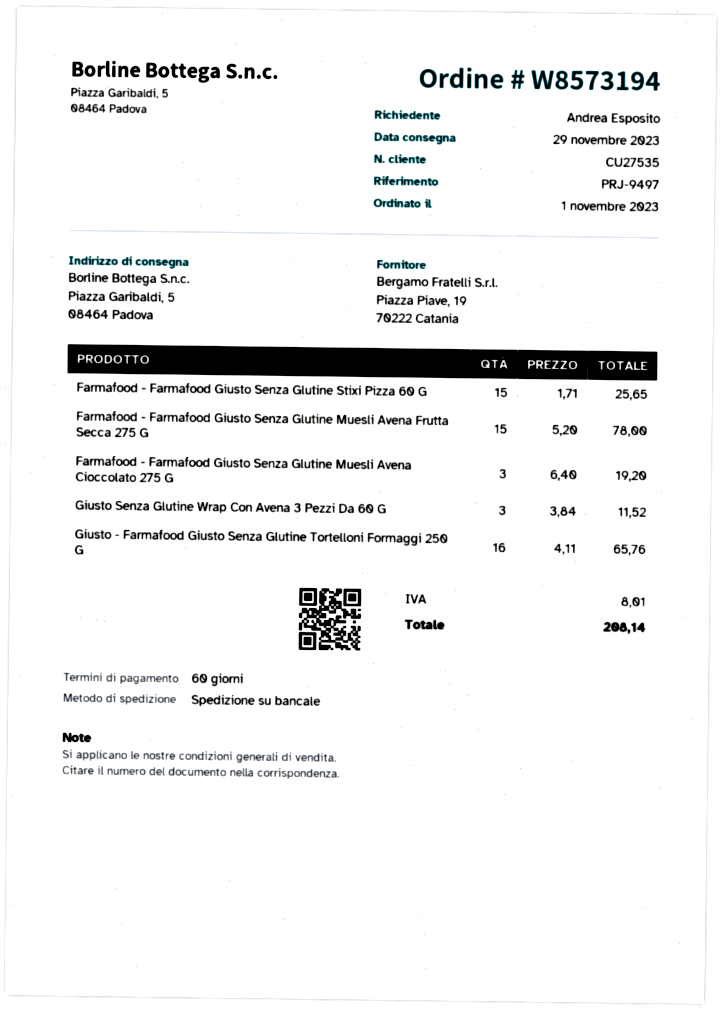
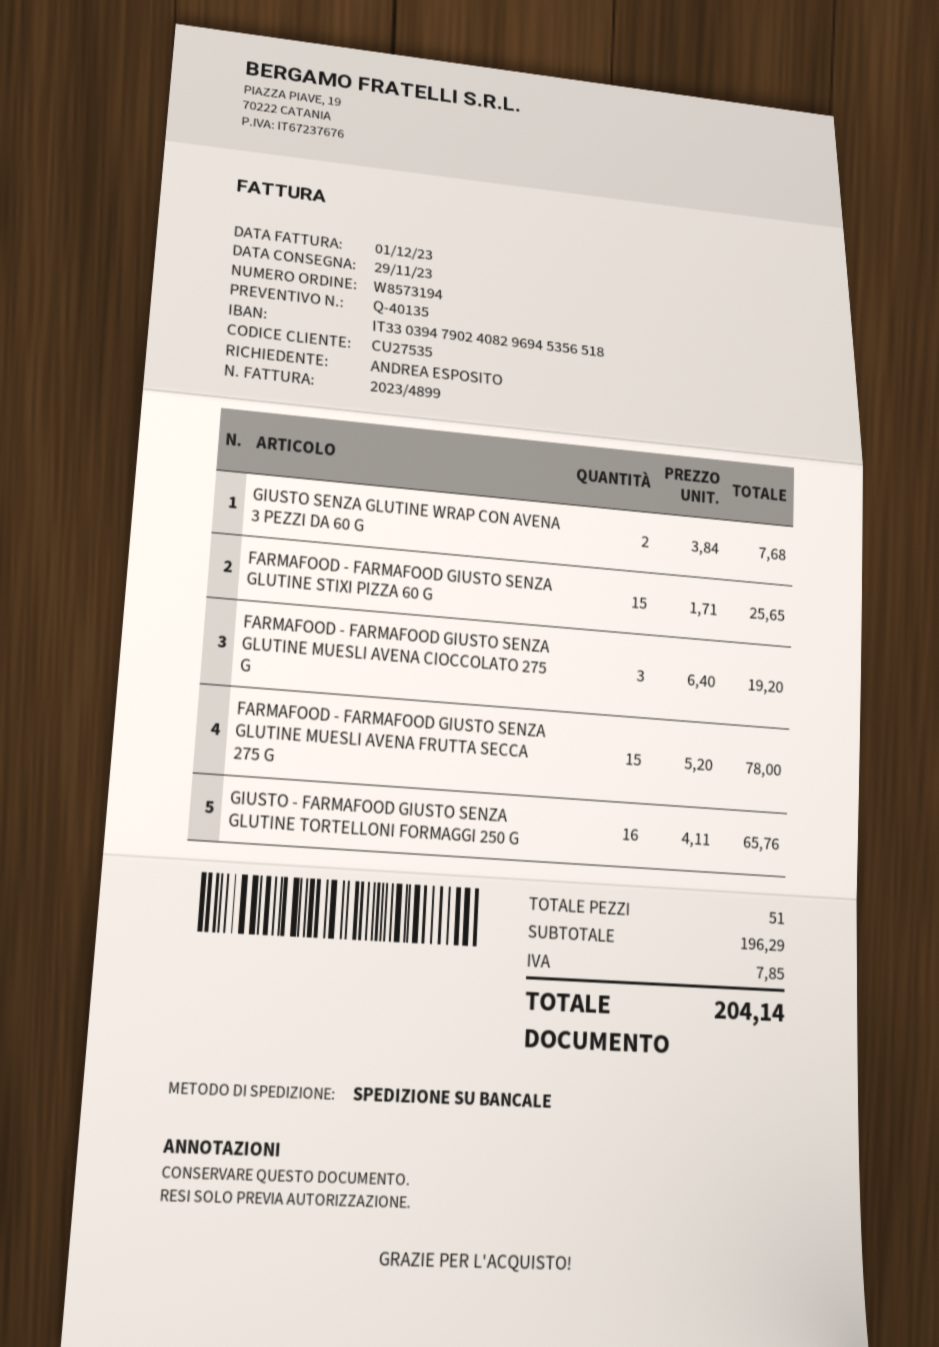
Giusto Senza Glutine Wrap Con Avena 3 Pezzi Da 60 G: 3 x 3.84 = 11.52 -> 2 x 3.84 = 7.68
tax: 8.01 -> 7.85
total: 208.14 -> 204.14

